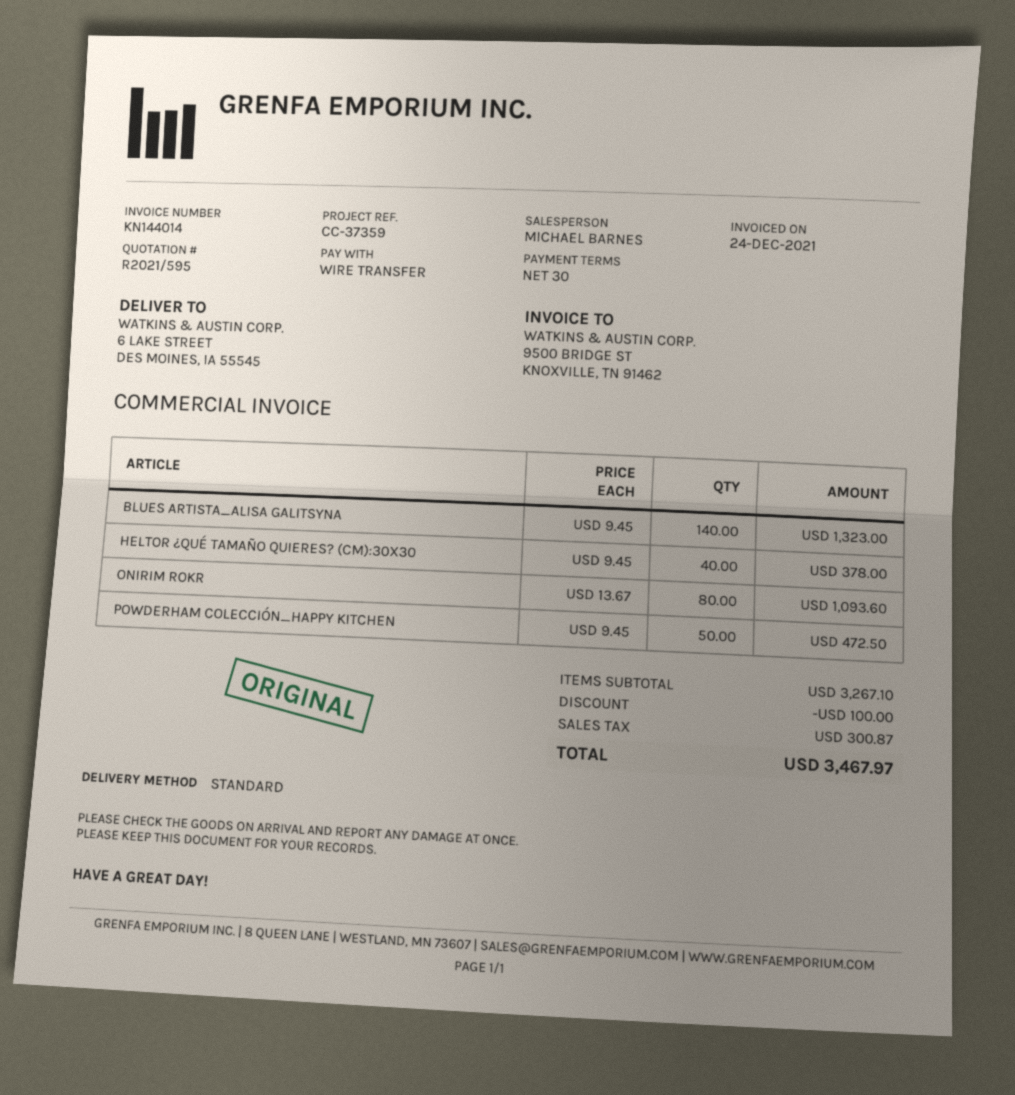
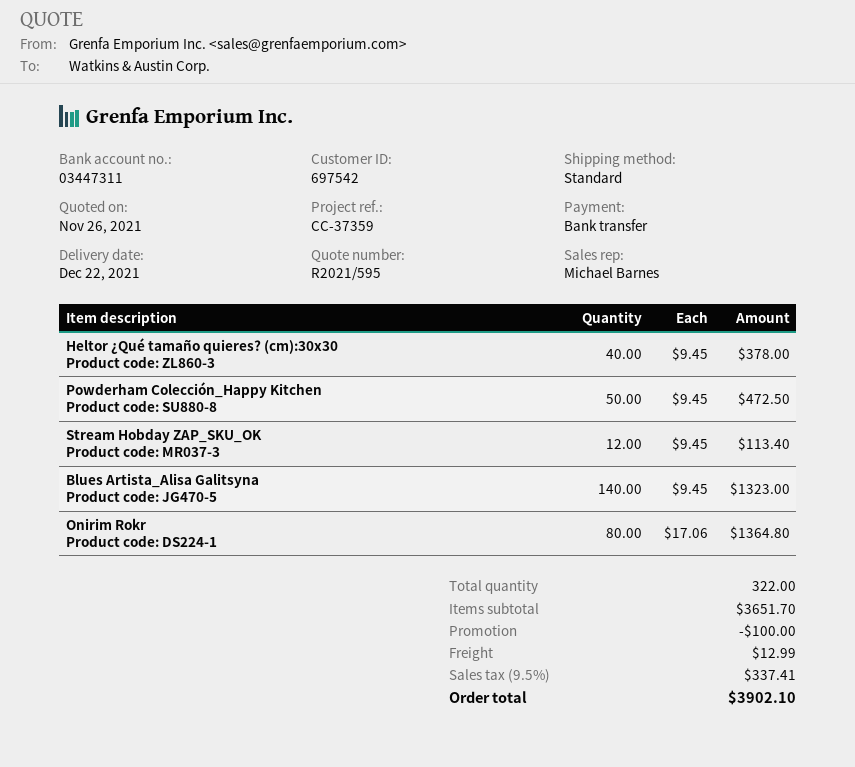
ONIRIM ROKR: 80 x 13.67 = 1093.60 -> 80 x 17.06 = 1364.80
Stream Hobday ZAP_SKU_OK: none -> 12 x 9.45 = 113.40
subtotal: 3267.10 -> 3651.70
shipping: none -> 12.99
tax: 300.87 -> 337.41
total: 3467.97 -> 3902.10

